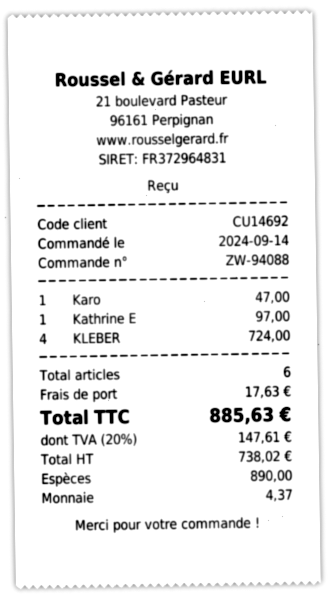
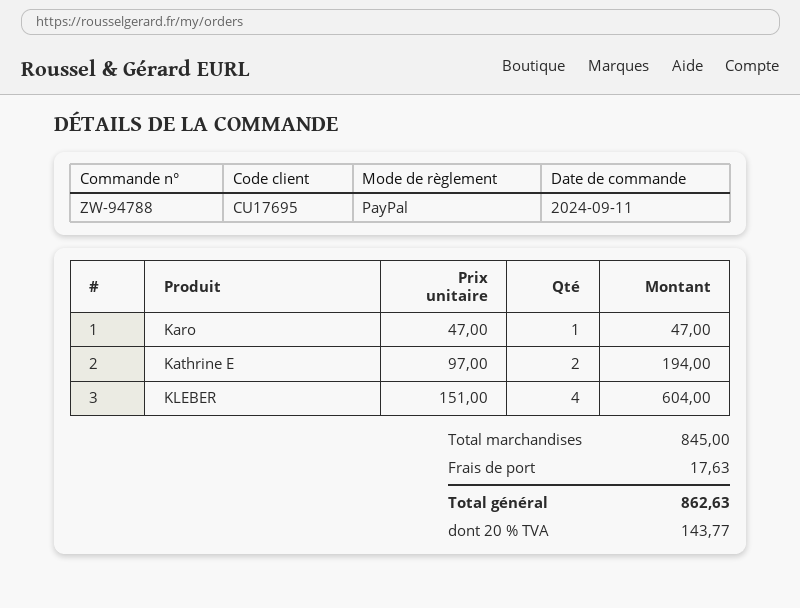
order number: ZW-94088 -> ZW-94788
order date: 2024-09-14 -> 2024-09-11
customer number: CU14692 -> CU17695
payment method: cash -> PayPal
Kathrine E: 1 for 97.00 -> 2 for 194.00
KLEBER: 4 for 724.00 -> 4 for 604.00
tax: 20% = 147.61 -> 20% = 143.77
total: 885.63 -> 862.63

